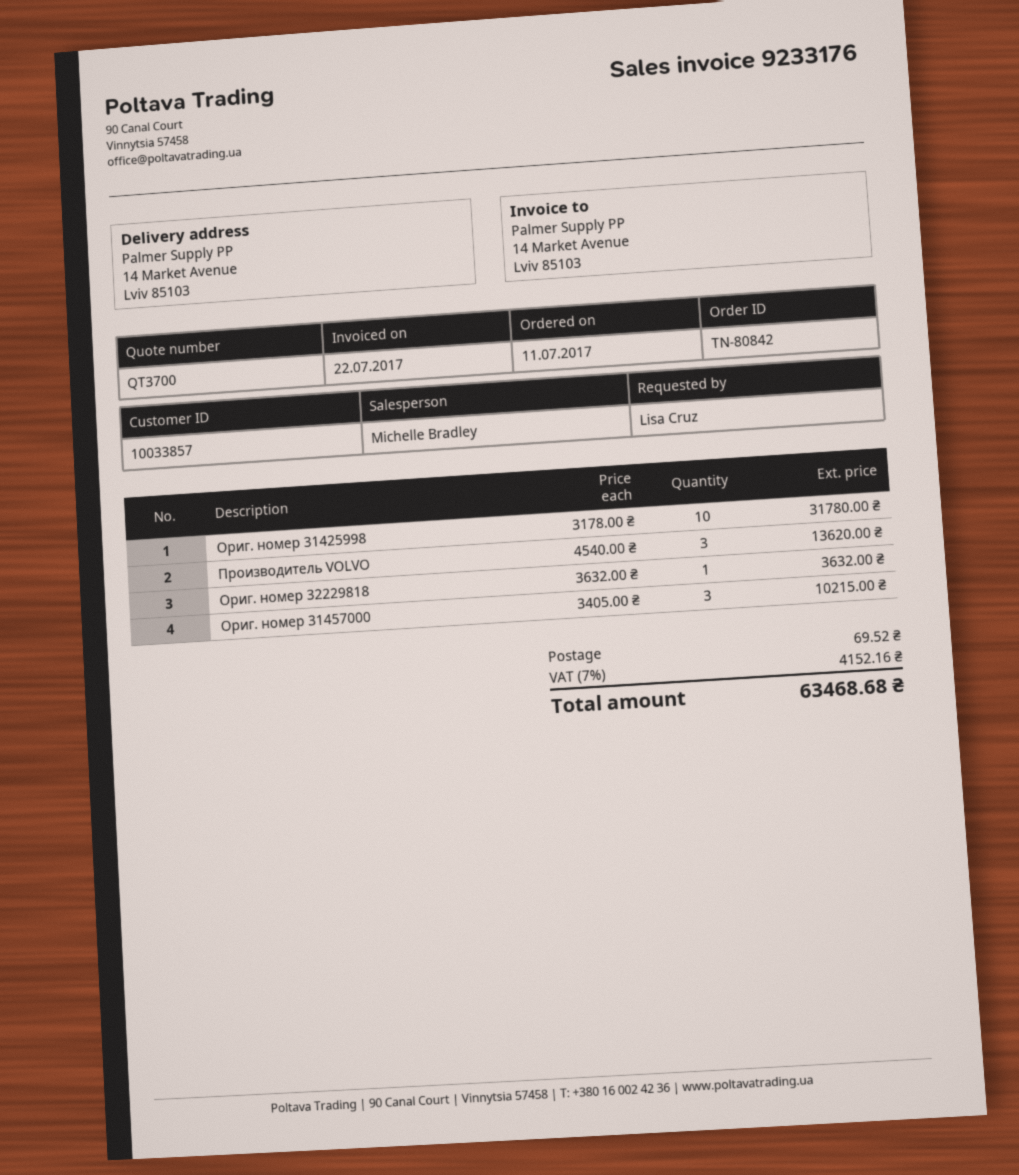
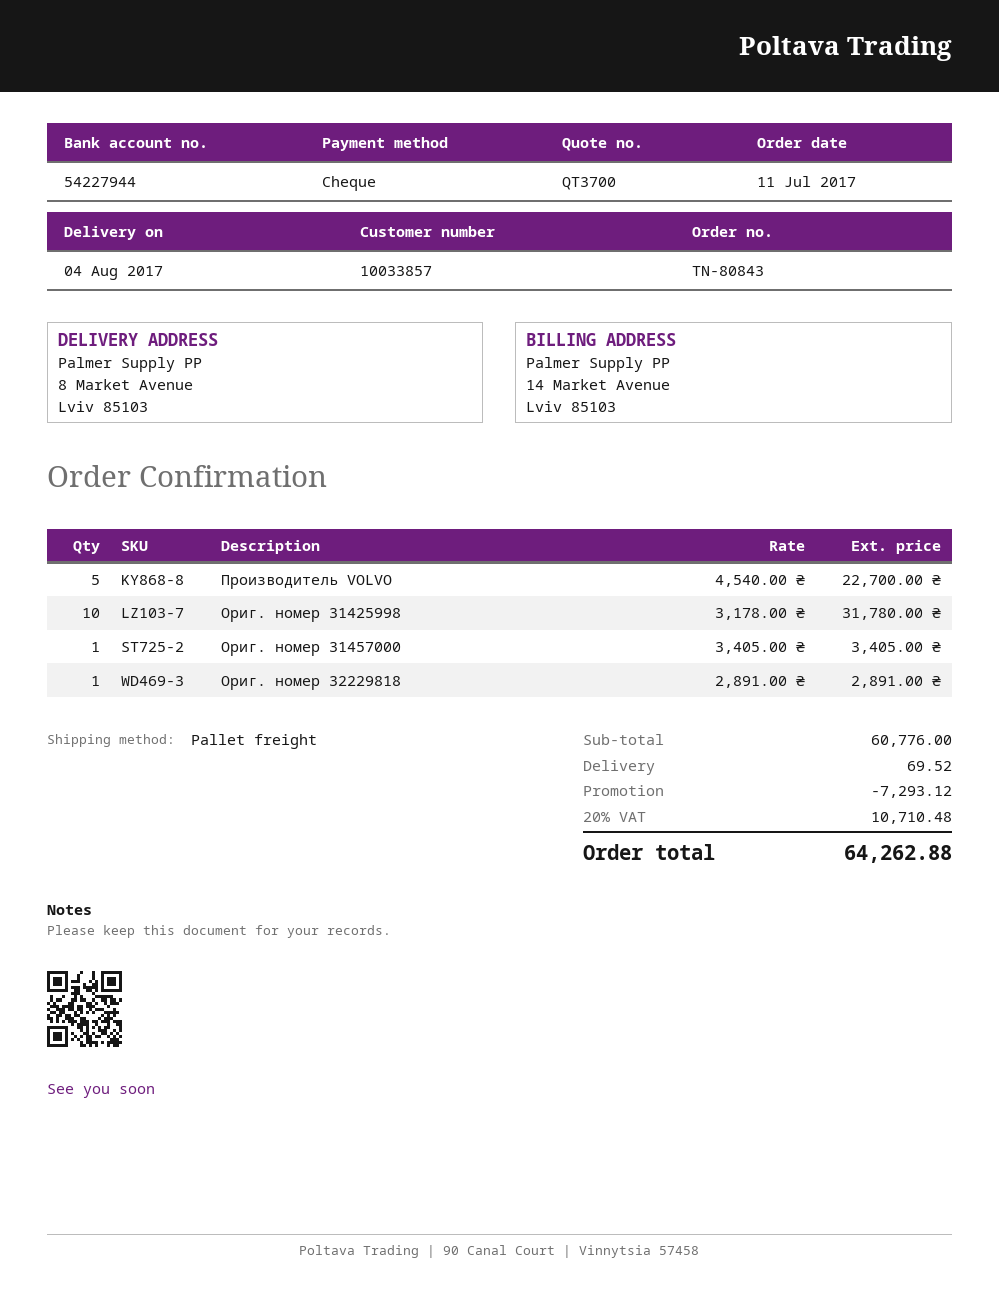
order number: TN-80842 -> TN-80843
ship to: 14 Market Avenue, Lviv 85103 -> 8 Market Avenue, Lviv 85103
Производитель VOLVO: 3 x 4540.00 = 13620.00 -> 5 x 4540.00 = 22700.00
Ориг. номер 32229818: 1 x 3632.00 = 3632.00 -> 1 x 2891.00 = 2891.00
Ориг. номер 31457000: 3 x 3405.00 = 10215.00 -> 1 x 3405.00 = 3405.00
discount: none -> 7293.12
tax: 7% = 4152.16 -> 20% = 10710.48
total: 63468.68 -> 64262.88

